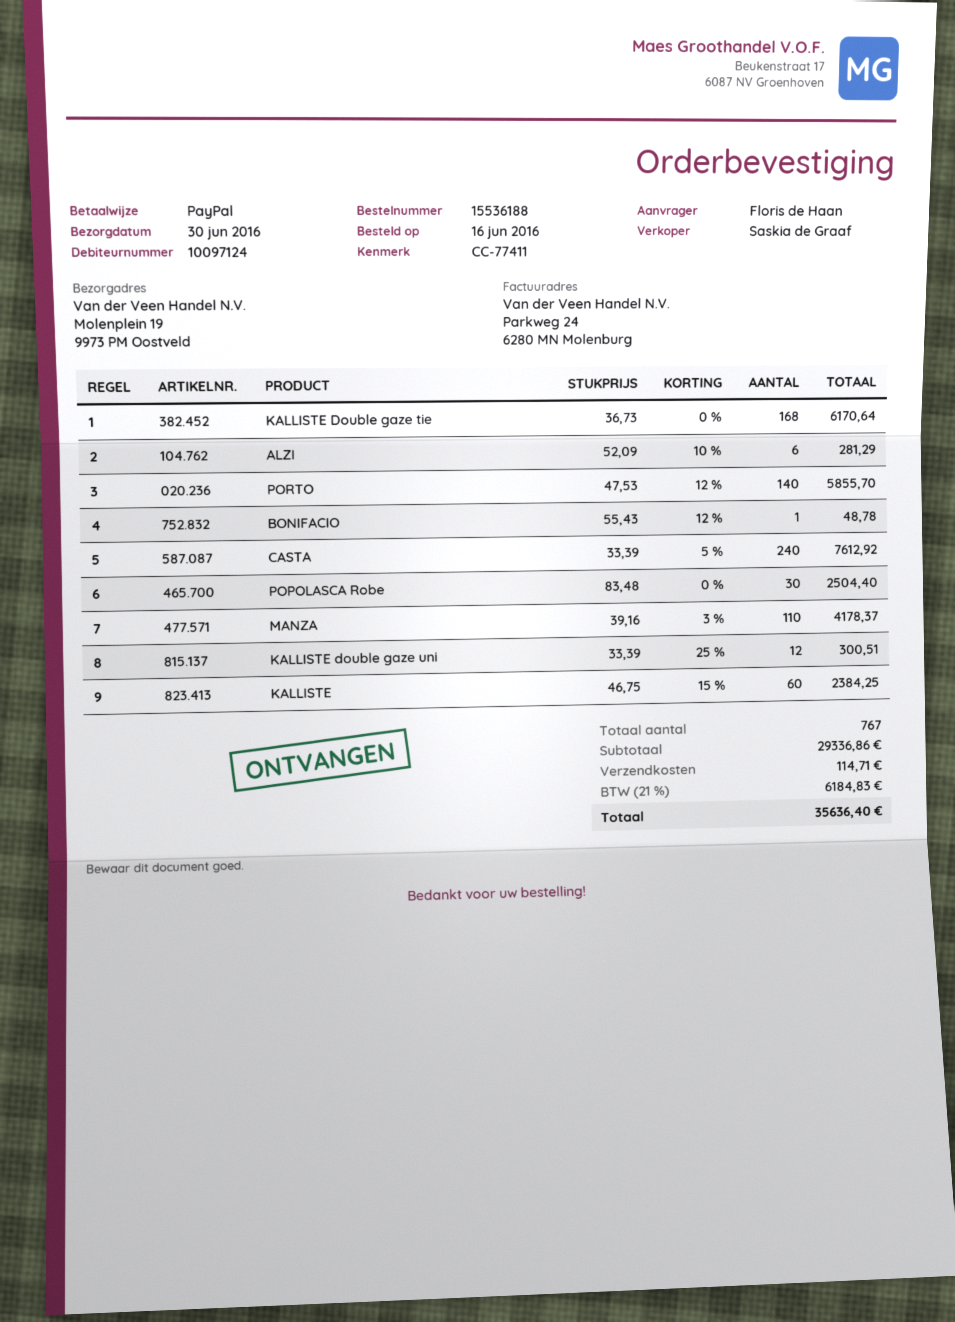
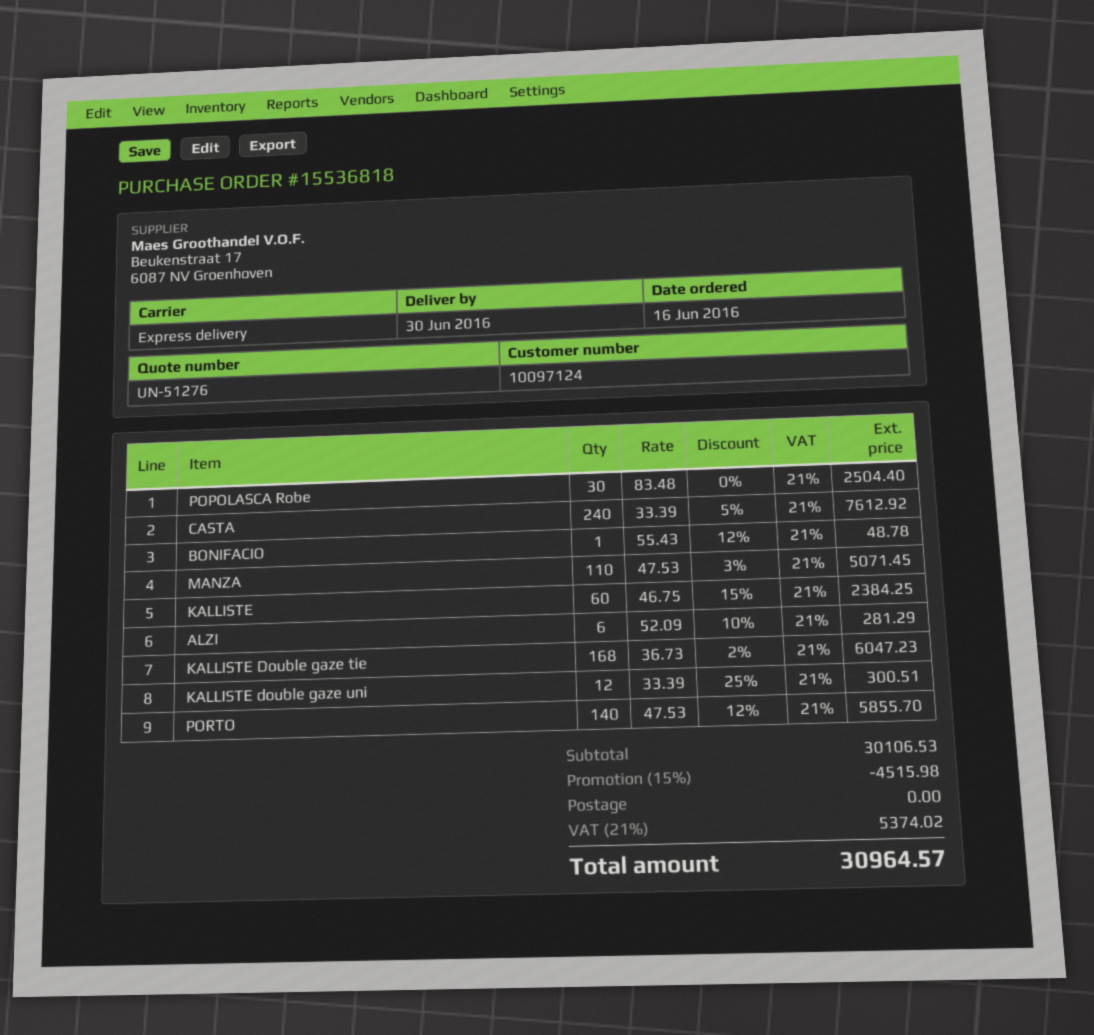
order number: 15536188 -> 15536818
KALLISTE Double gaze tie: 168 x 36.73 = 6170.64 -> 168 x 36.73 - 2% = 6047.23
MANZA: 110 x 39.16 - 3% = 4178.37 -> 110 x 47.53 - 3% = 5071.45
subtotal: 29336.86 -> 30106.53
discount: none -> 15% = 4515.98
shipping: 114.71 -> 0.00
tax: 21% = 6184.83 -> 21% = 5374.02
total: 35636.40 -> 30964.57

